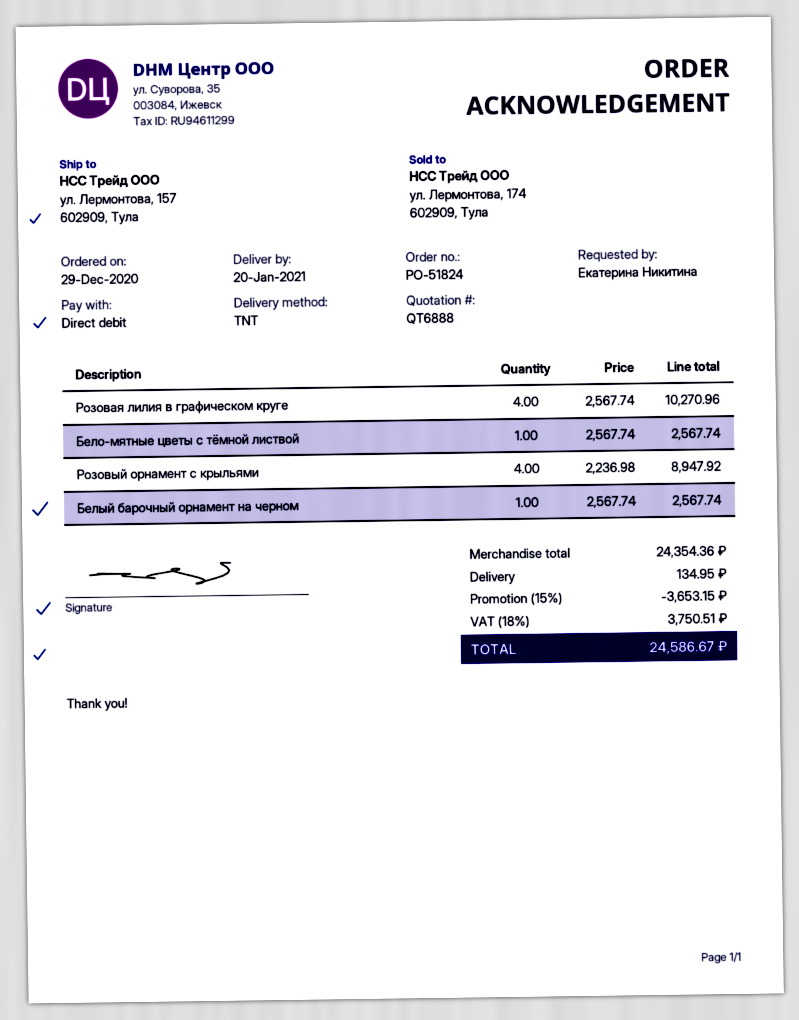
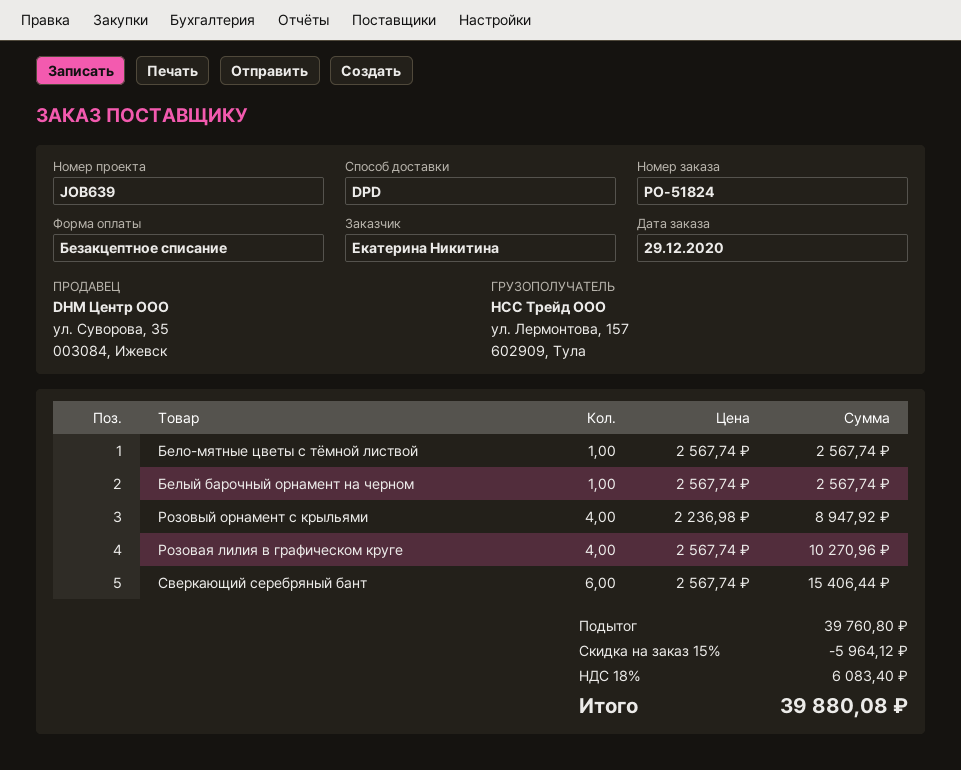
shipping method: TNT -> DPD
Сверкающий серебряный бант: none -> 6 x 2567.74 = 15406.44
subtotal: 24354.36 -> 39760.80
discount: 15% = 3653.15 -> 15% = 5964.12
shipping: 134.95 -> none
tax: 18% = 3750.51 -> 18% = 6083.40
total: 24586.67 -> 39880.08

